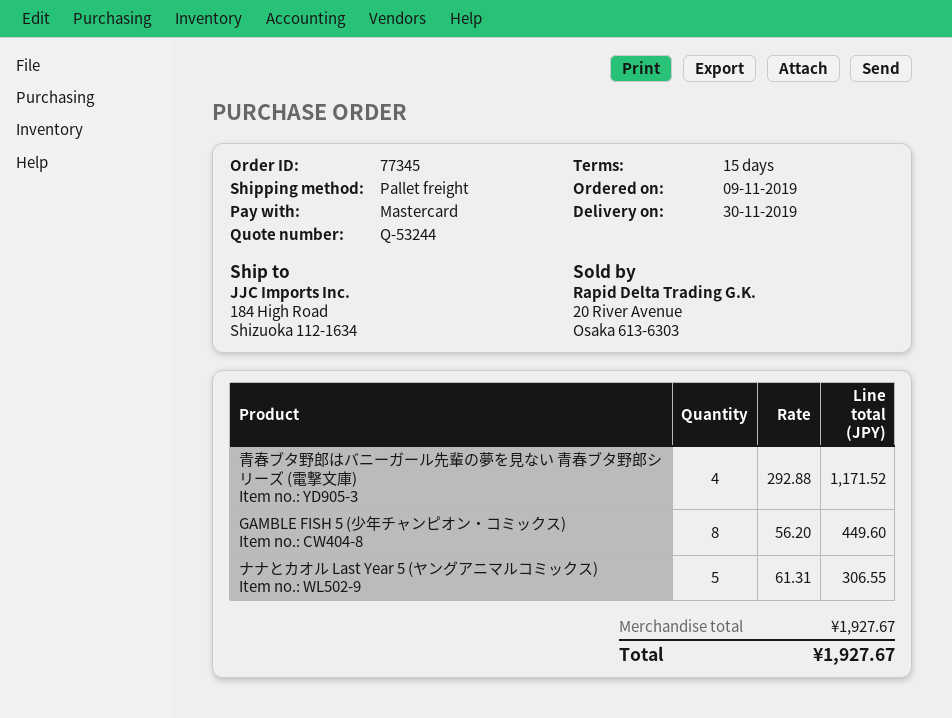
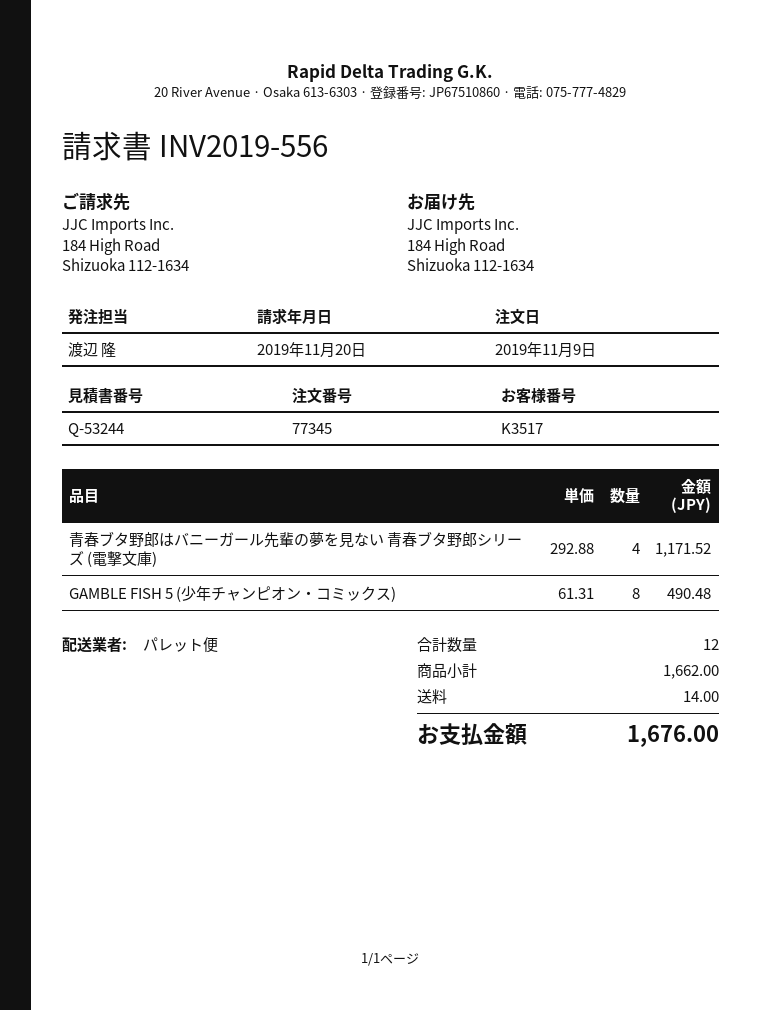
GAMBLE FISH 5 (少年チャンピオン・コミックス): 8 x 56.20 = 449.60 -> 8 x 61.31 = 490.48
ナナとカオル Last Year 5 (ヤングアニマルコミックス): 5 x 61.31 = 306.55 -> none
subtotal: 1927.67 -> 1662.00
shipping: none -> 14.00
total: 1927.67 -> 1676.00

